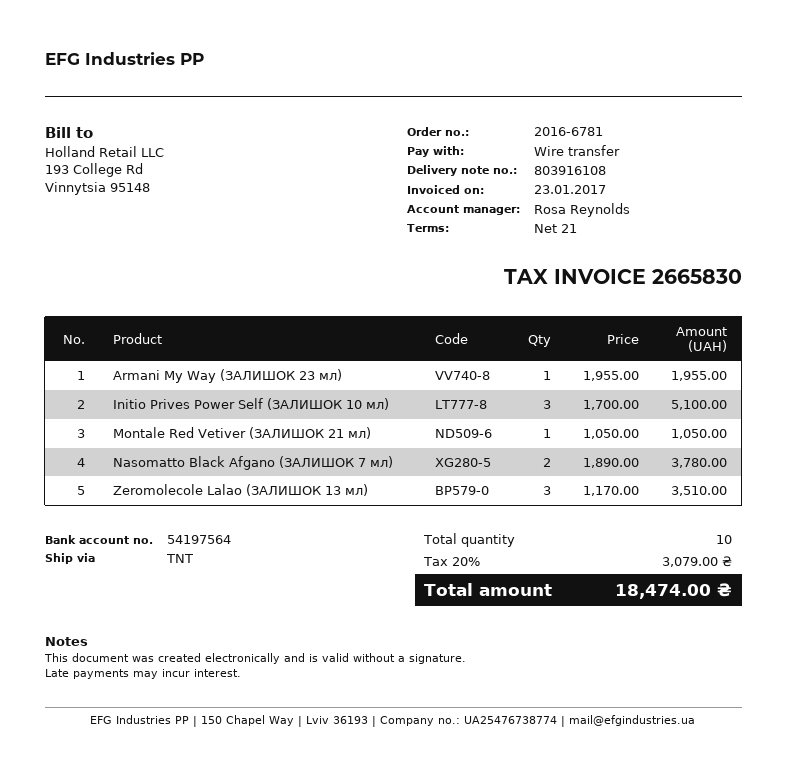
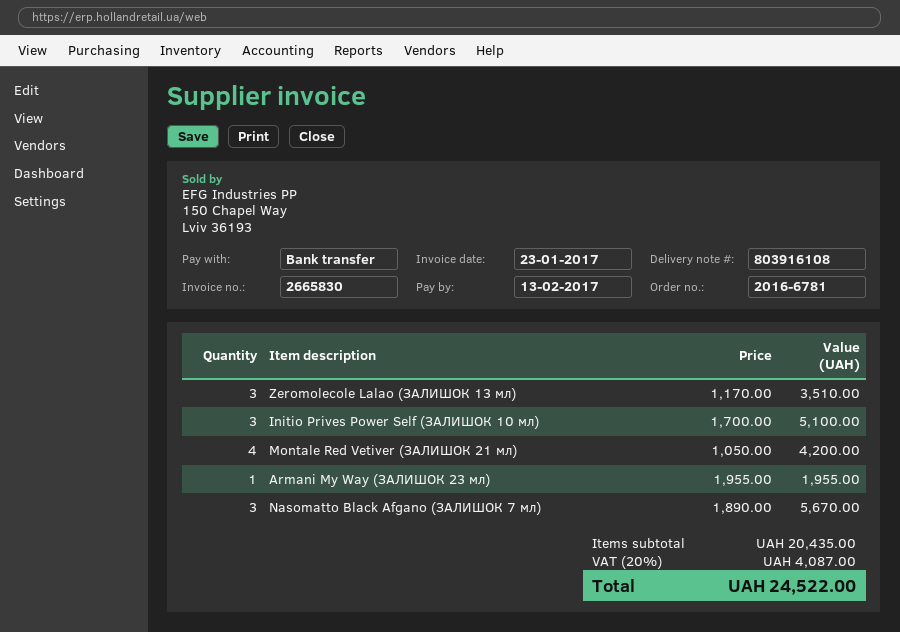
Montale Red Vetiver (ЗАЛИШОК 21 мл): 1 x 1050.00 = 1050.00 -> 4 x 1050.00 = 4200.00
Nasomatto Black Afgano (ЗАЛИШОК 7 мл): 2 x 1890.00 = 3780.00 -> 3 x 1890.00 = 5670.00
tax: 20% = 3079.00 -> 20% = 4087.00
total: 18474.00 -> 24522.00

